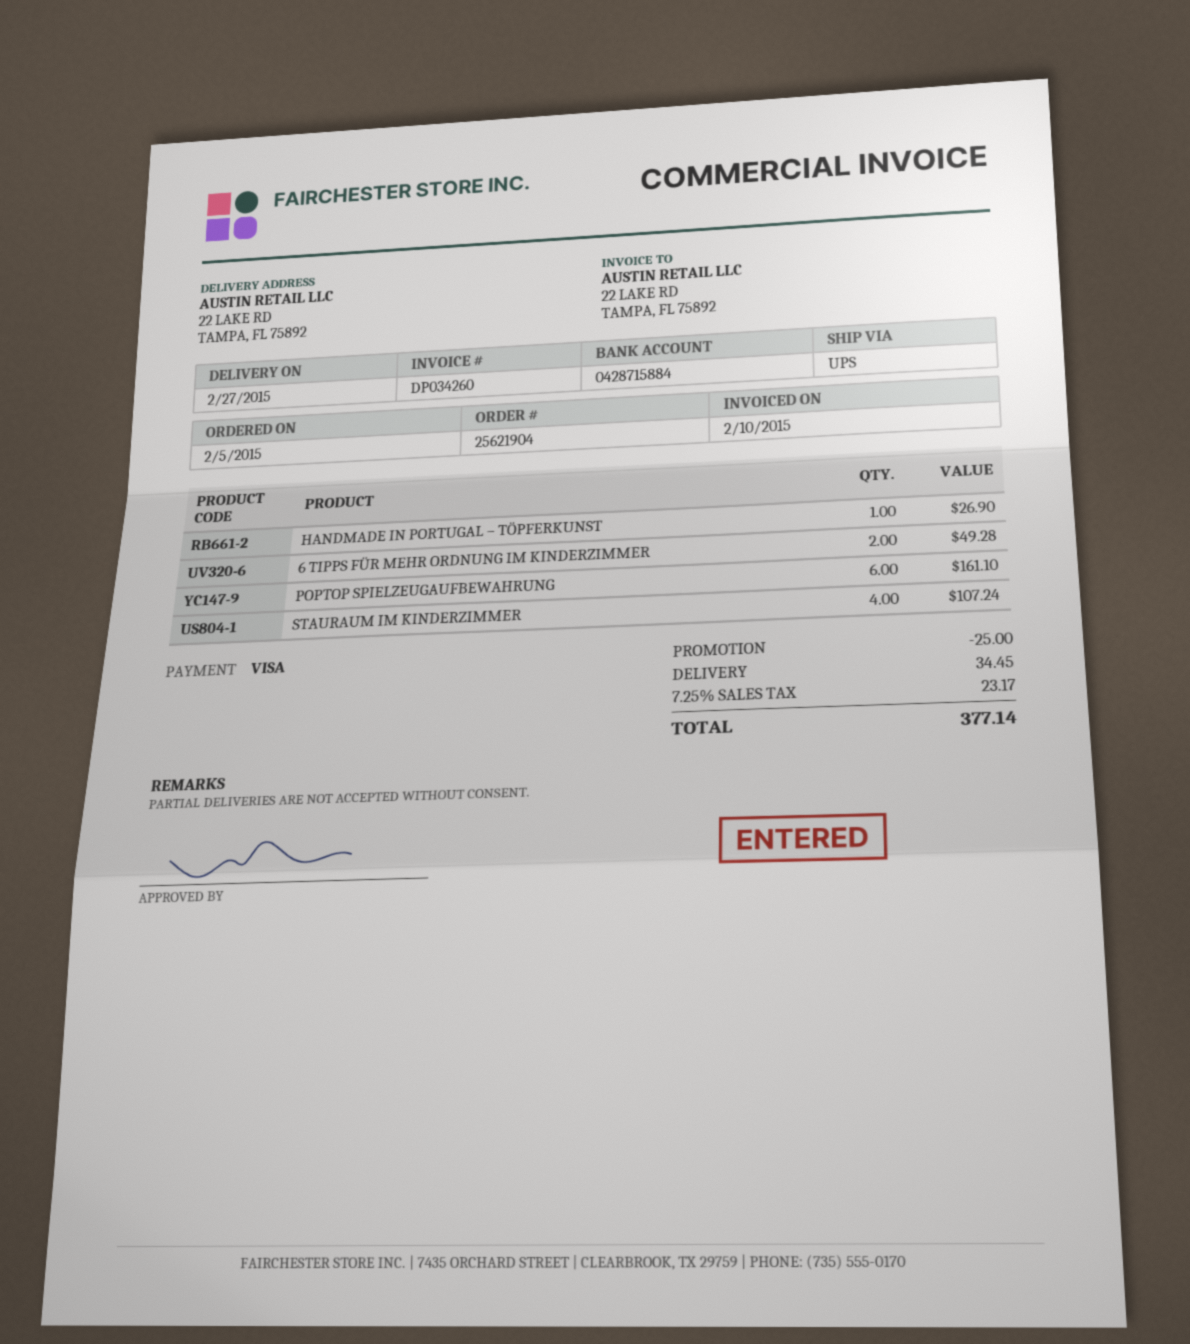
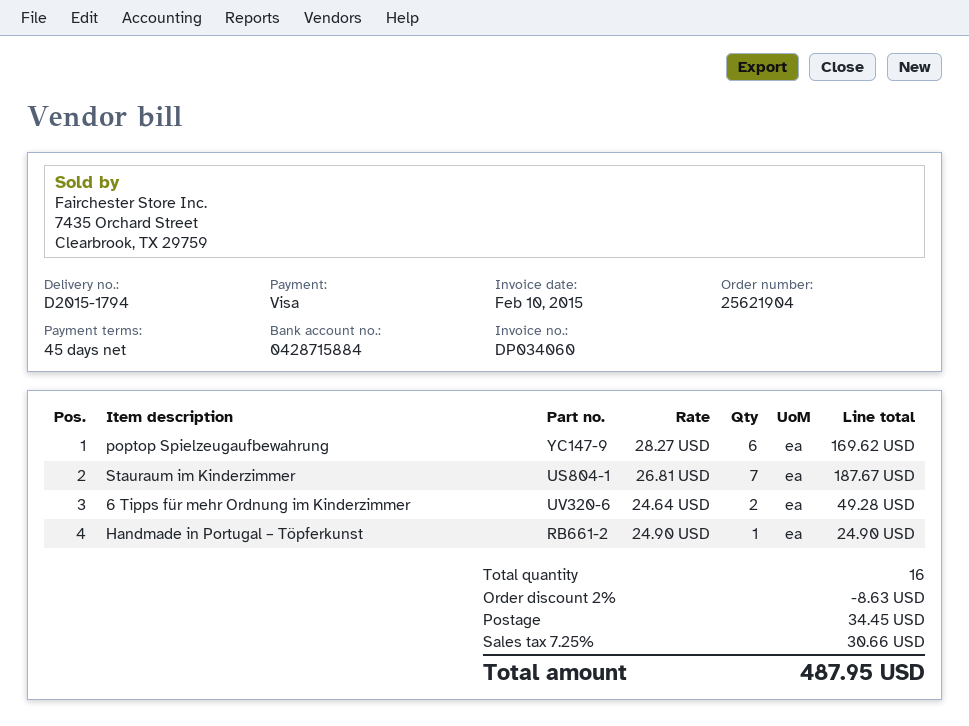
invoice number: DP034260 -> DP034060
HANDMADE IN PORTUGAL – TÖPFERKUNST: 1 for 26.90 -> 1 for 24.90
POPTOP SPIELZEUGAUFBEWAHRUNG: 6 for 161.10 -> 6 for 169.62
STAURAUM IM KINDERZIMMER: 4 for 107.24 -> 7 for 187.67
discount: 25.00 -> 8.63
tax: 7.25% = 23.17 -> 7.25% = 30.66
total: 377.14 -> 487.95

